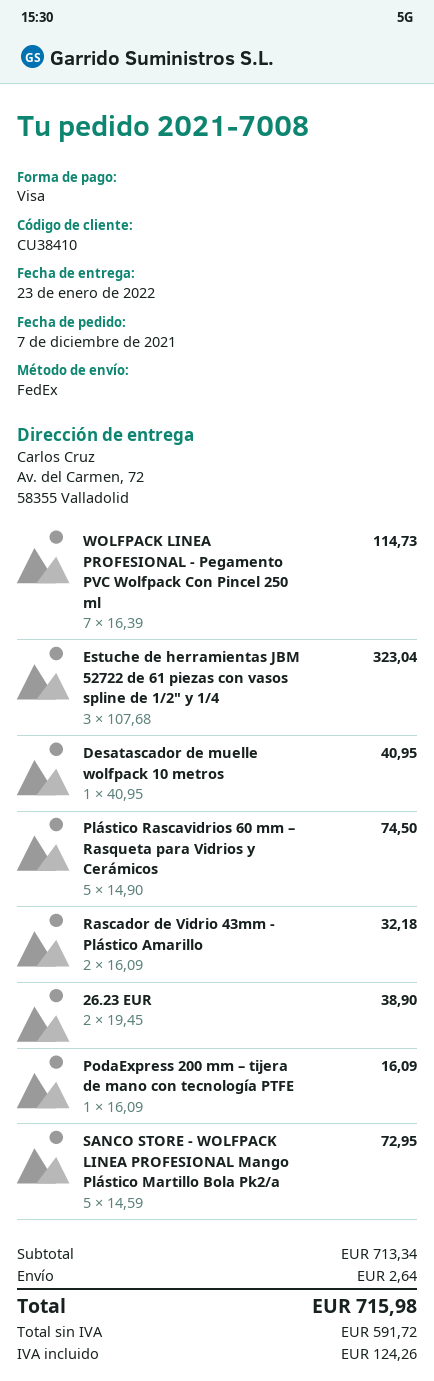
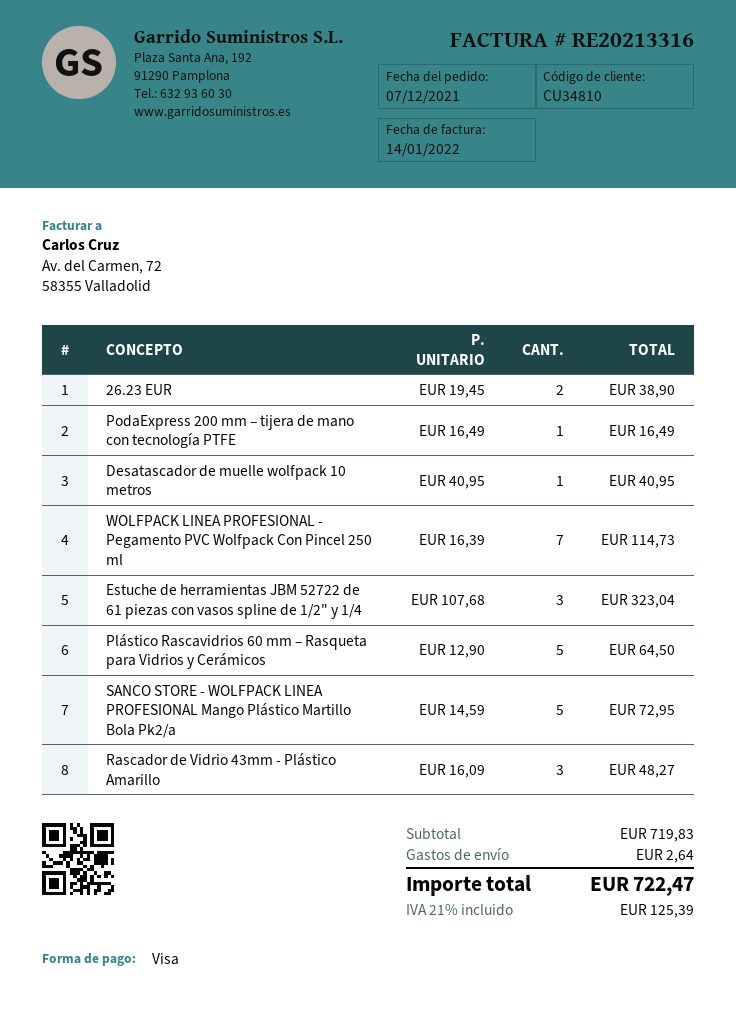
customer number: CU38410 -> CU34810
Plástico Rascavidrios 60 mm – Rasqueta para Vidrios y Cerámicos: 5 x 14.90 = 74.50 -> 5 x 12.90 = 64.50
Rascador de Vidrio 43mm - Plástico Amarillo: 2 x 16.09 = 32.18 -> 3 x 16.09 = 48.27
PodaExpress 200 mm – tijera de mano con tecnología PTFE: 1 x 16.09 = 16.09 -> 1 x 16.49 = 16.49
subtotal: 713.34 -> 719.83
tax: 124.26 -> 125.39
total: 715.98 -> 722.47

